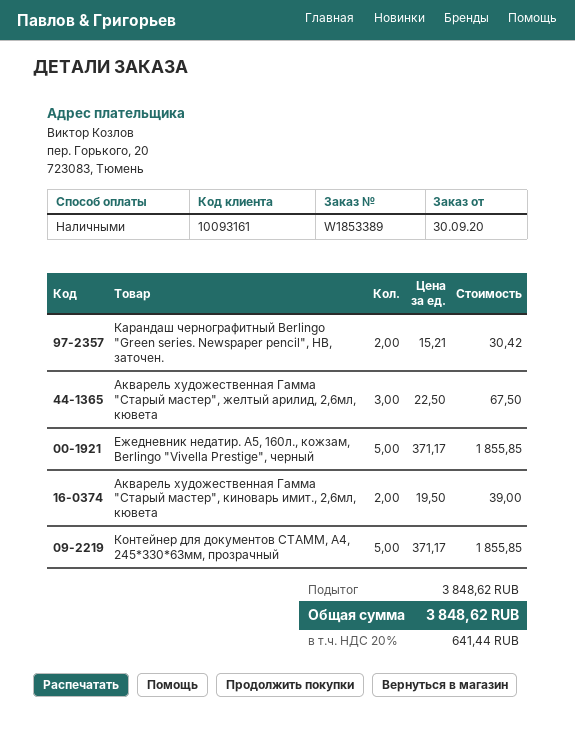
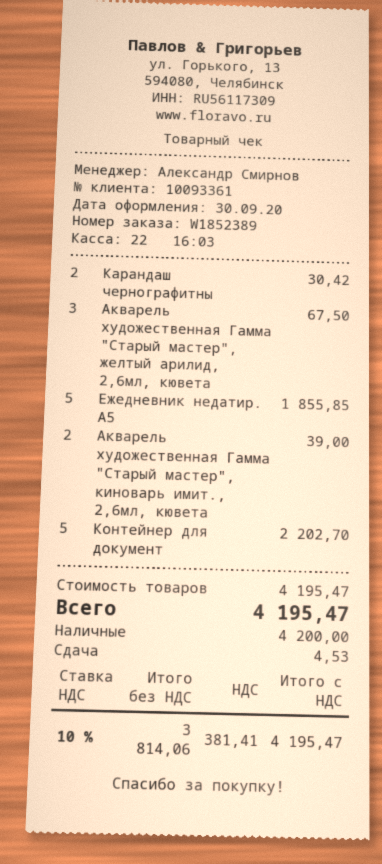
order number: W1853389 -> W1852389
customer number: 10093161 -> 10093361
Контейнер для документов СТАММ, А4, 245*330*63мм, прозрачный: 5 for 1855.85 -> 5 for 2202.70
subtotal: 3848.62 -> 4195.47
tax: 20% = 641.44 -> 10% = 381.41
total: 3848.62 -> 4195.47

